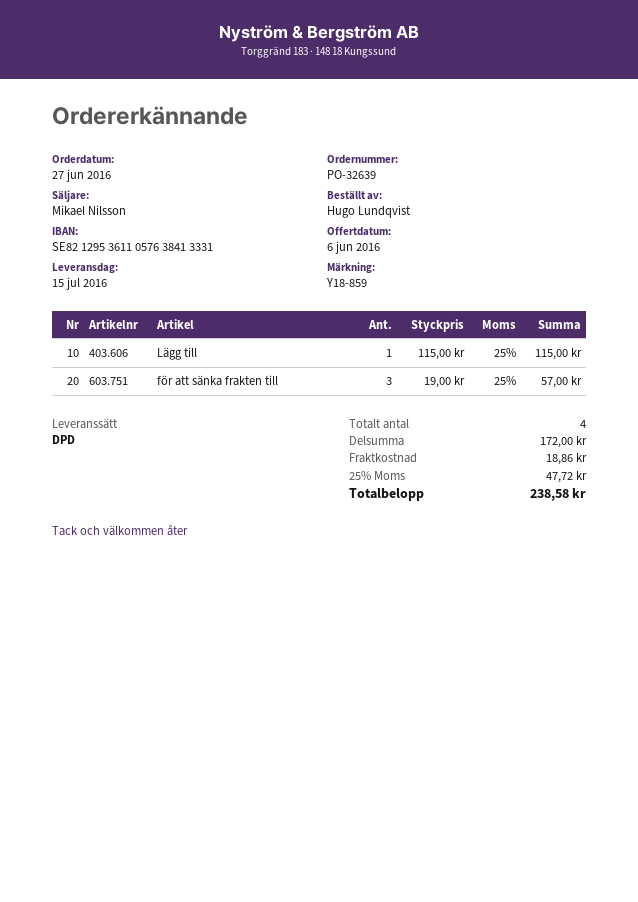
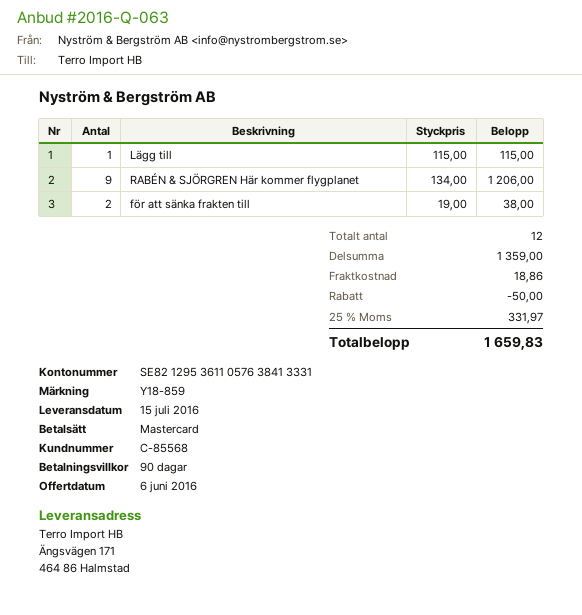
för att sänka frakten till: 3 x 19.00 = 57.00 -> 2 x 19.00 = 38.00
RABÉN & SJÖRGREN Här kommer flygplanet: none -> 9 x 134.00 = 1206.00
total quantity: 4 -> 12
subtotal: 172.00 -> 1359.00
discount: none -> 50.00
tax: 25% = 47.72 -> 25% = 331.97
total: 238.58 -> 1659.83

